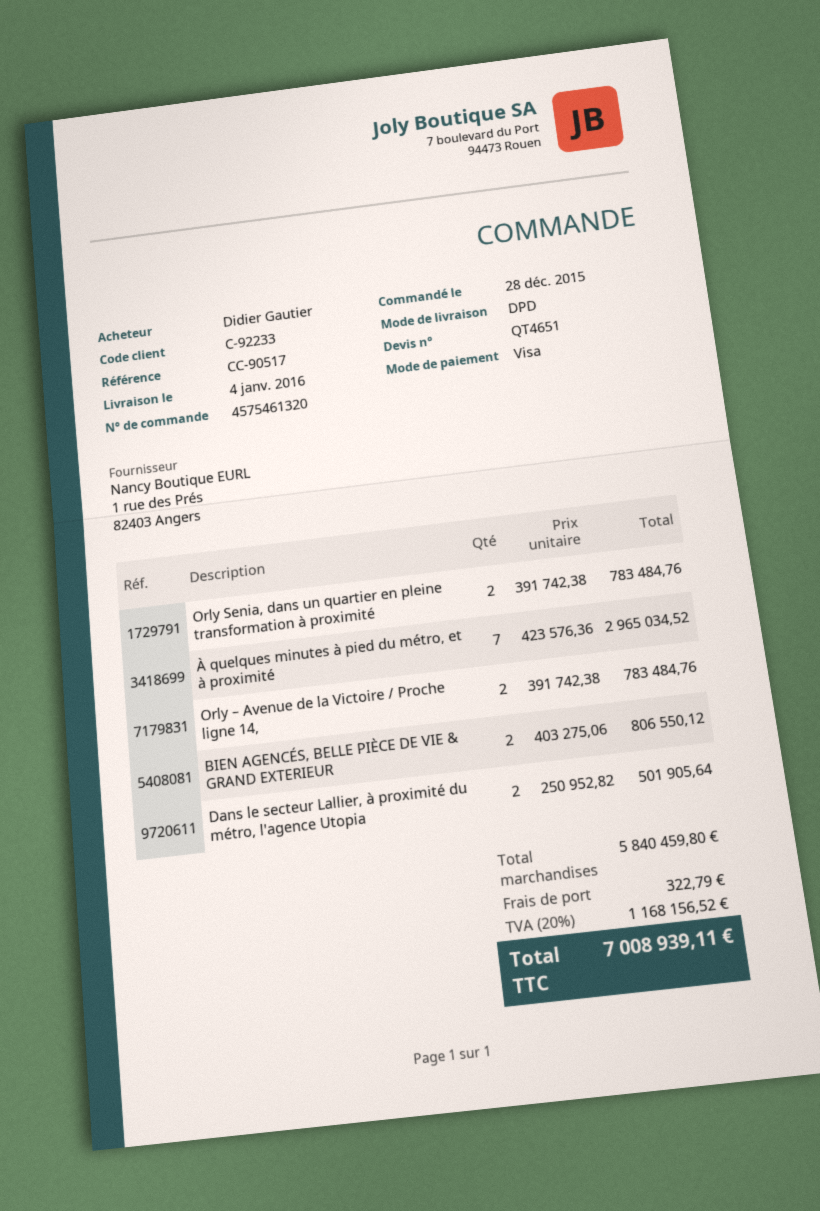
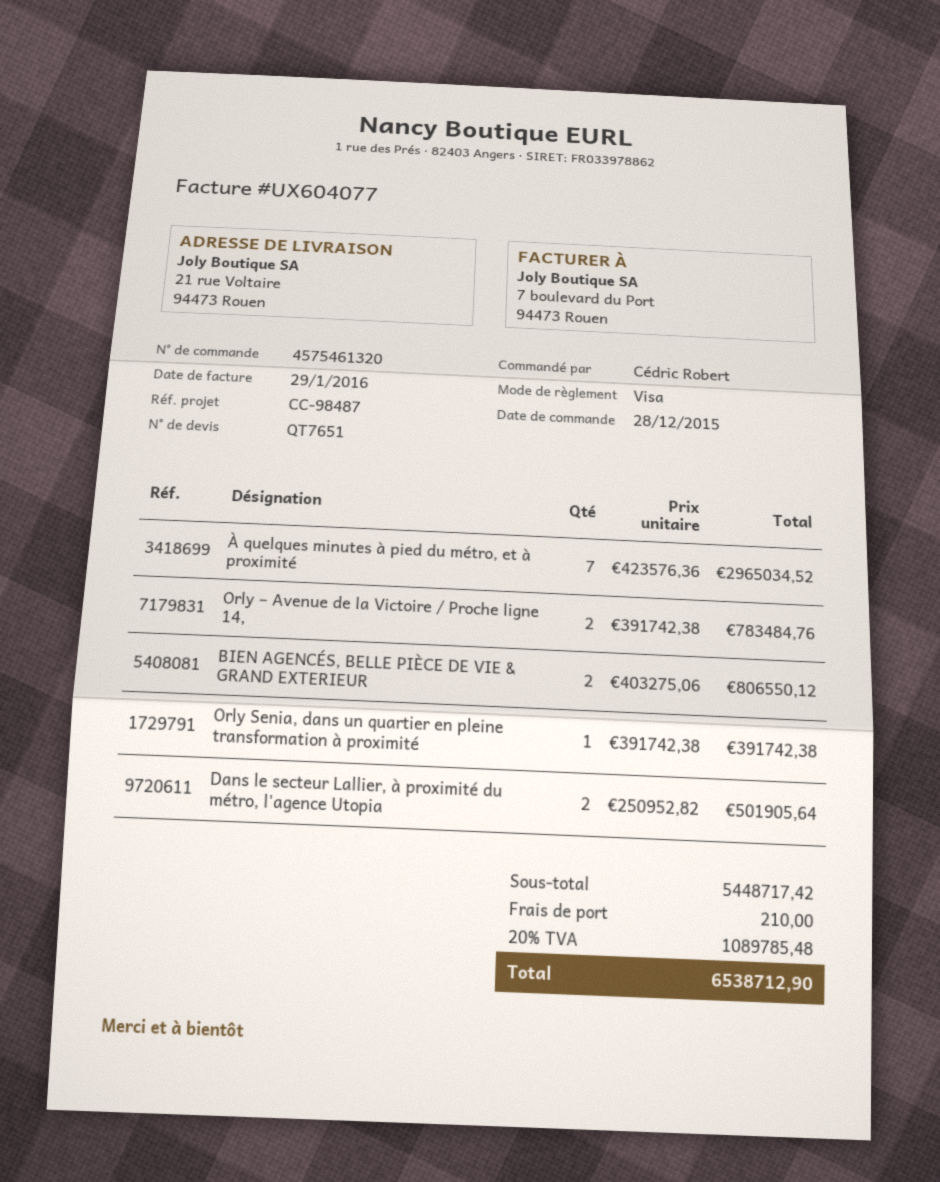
quote number: QT4651 -> QT7651
reference: CC-90517 -> CC-98487
ordered by: Didier Gautier -> Cédric Robert
Orly Senia, dans un quartier en pleine transformation à proximité: 2 x 391742.38 = 783484.76 -> 1 x 391742.38 = 391742.38
subtotal: 5840459.80 -> 5448717.42
shipping: 322.79 -> 210.00
tax: 20% = 1168156.52 -> 20% = 1089785.48
total: 7008939.11 -> 6538712.90

